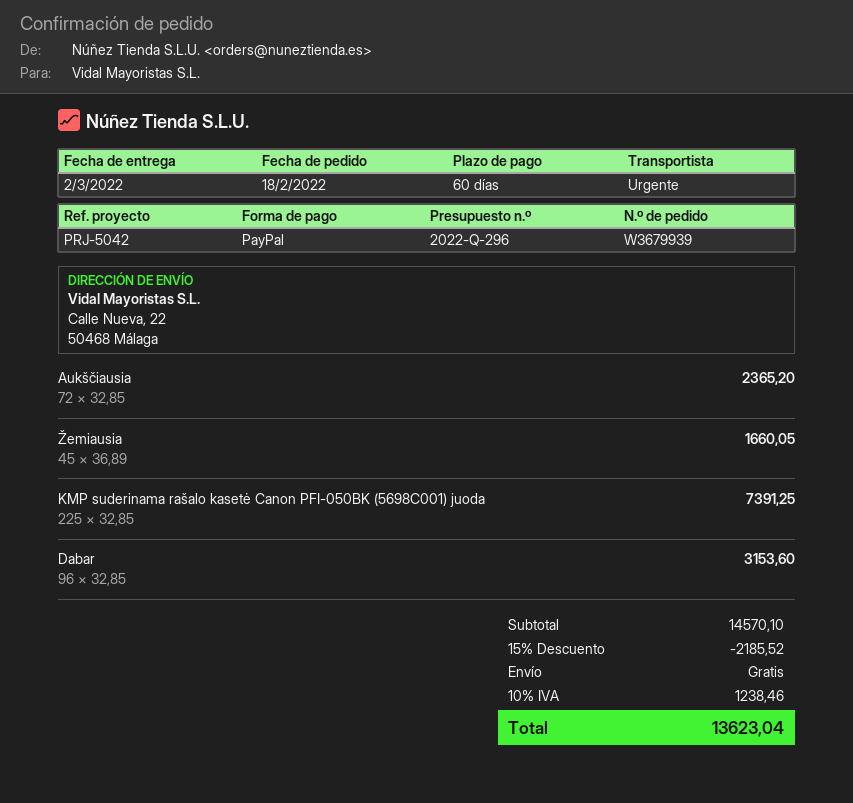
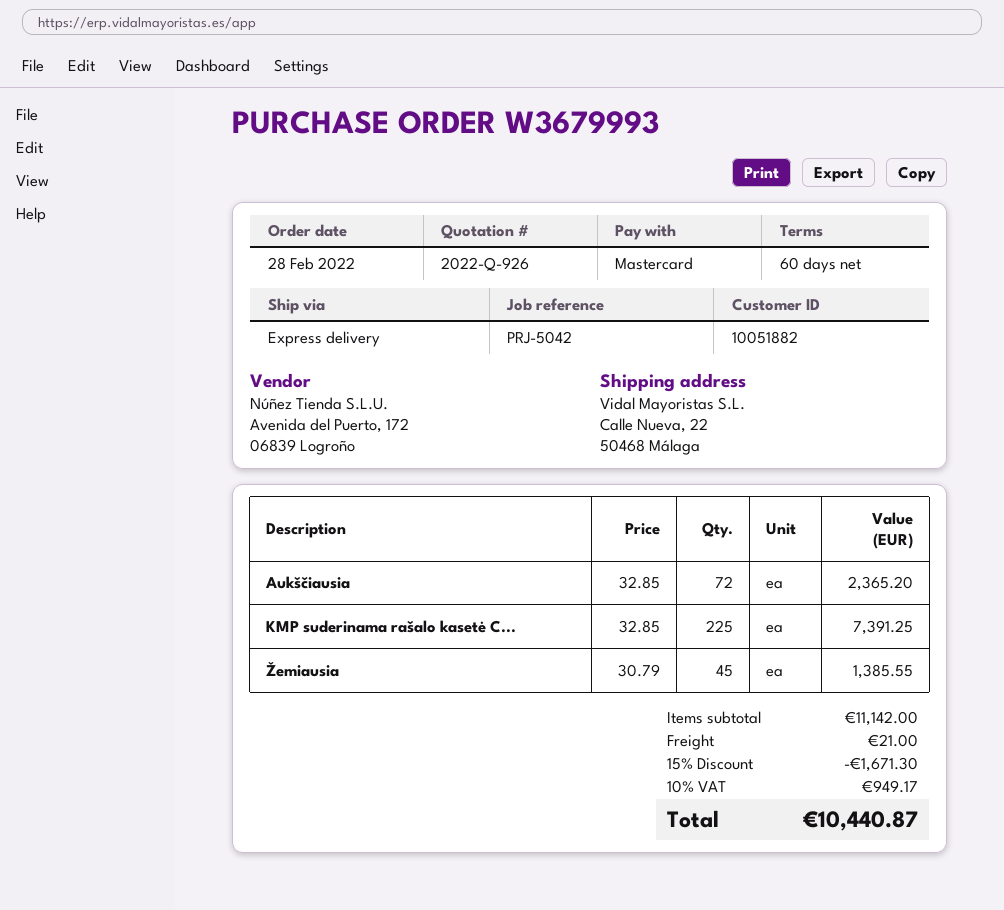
quote number: 2022-Q-296 -> 2022-Q-926
order number: W3679939 -> W3679993
order date: 2022-02-18 -> 2022-02-28
payment method: PayPal -> Mastercard
Žemiausia: 45 x 36.89 = 1660.05 -> 45 x 30.79 = 1385.55
Dabar: 96 x 32.85 = 3153.60 -> none
subtotal: 14570.10 -> 11142.00
discount: 15% = 2185.52 -> 15% = 1671.30
shipping: 0.00 -> 21.00
tax: 10% = 1238.46 -> 10% = 949.17
total: 13623.04 -> 10440.87

